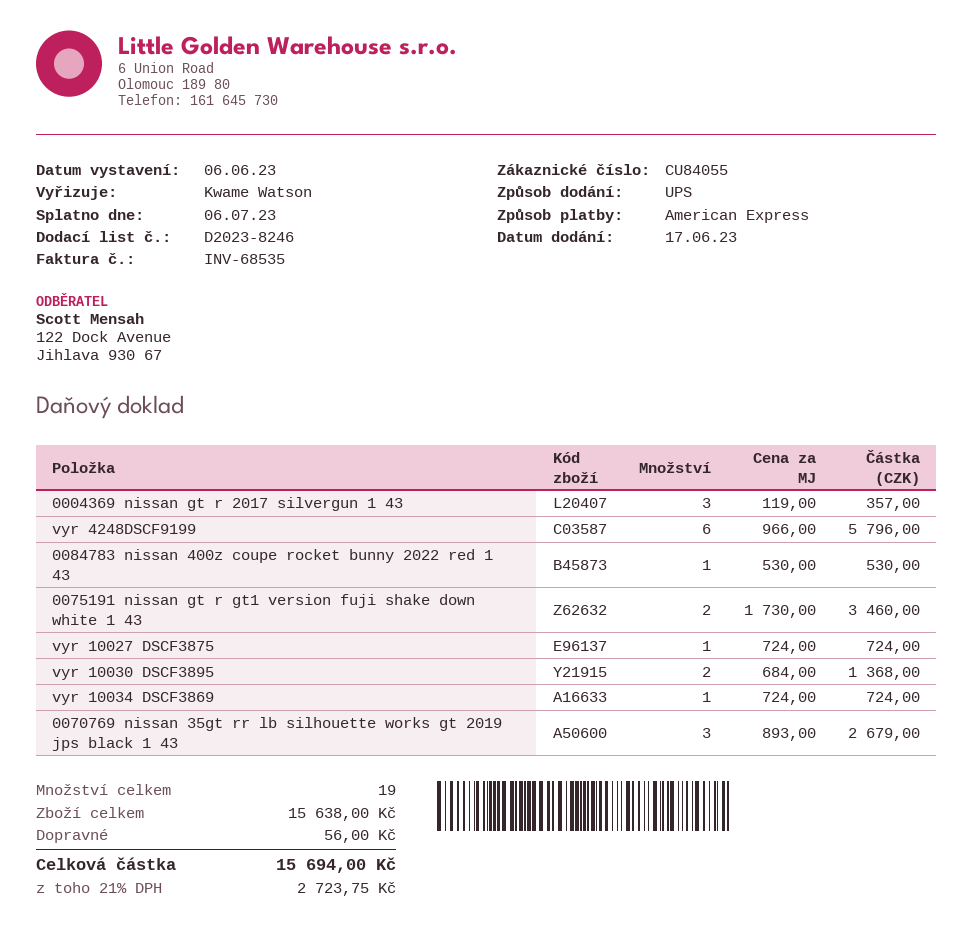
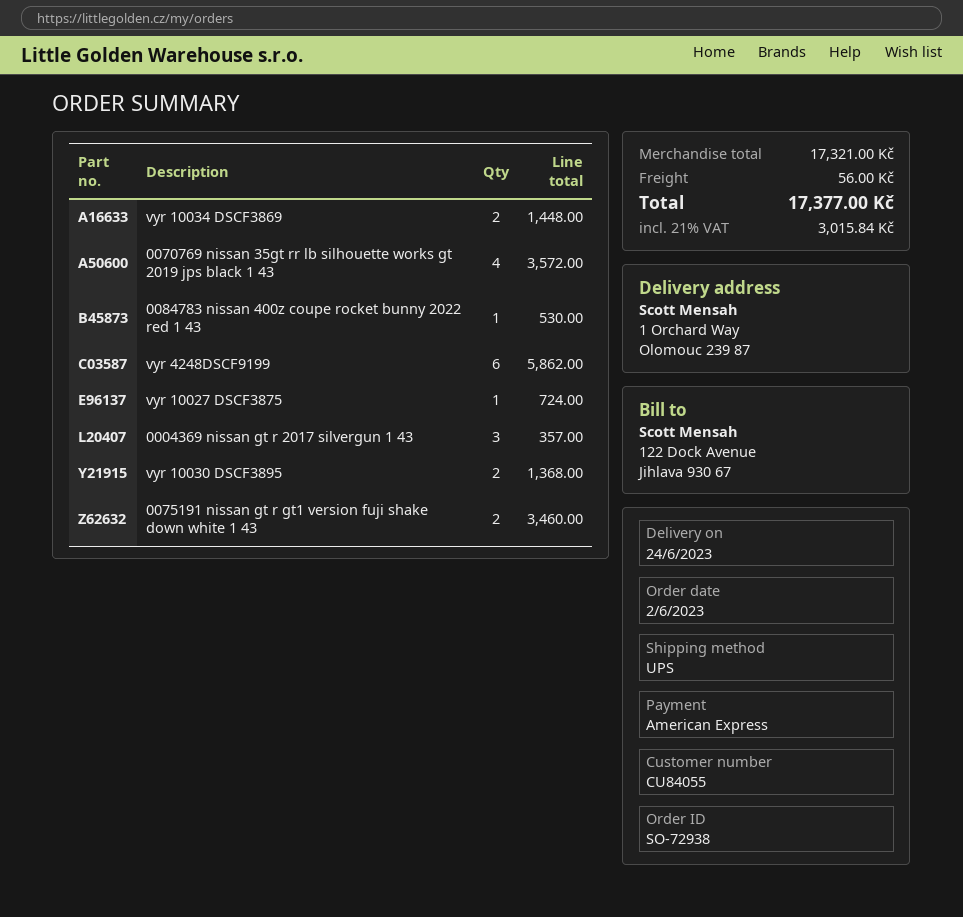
delivery date: 2023-06-17 -> 2023-06-24
vyr 4248DSCF9199: 6 for 5796.00 -> 6 for 5862.00
vyr 10034 DSCF3869: 1 for 724.00 -> 2 for 1448.00
0070769 nissan 35gt rr lb silhouette works gt 2019 jps black 1 43: 3 for 2679.00 -> 4 for 3572.00
subtotal: 15638.00 -> 17321.00
tax: 21% = 2723.75 -> 21% = 3015.84
total: 15694.00 -> 17377.00

